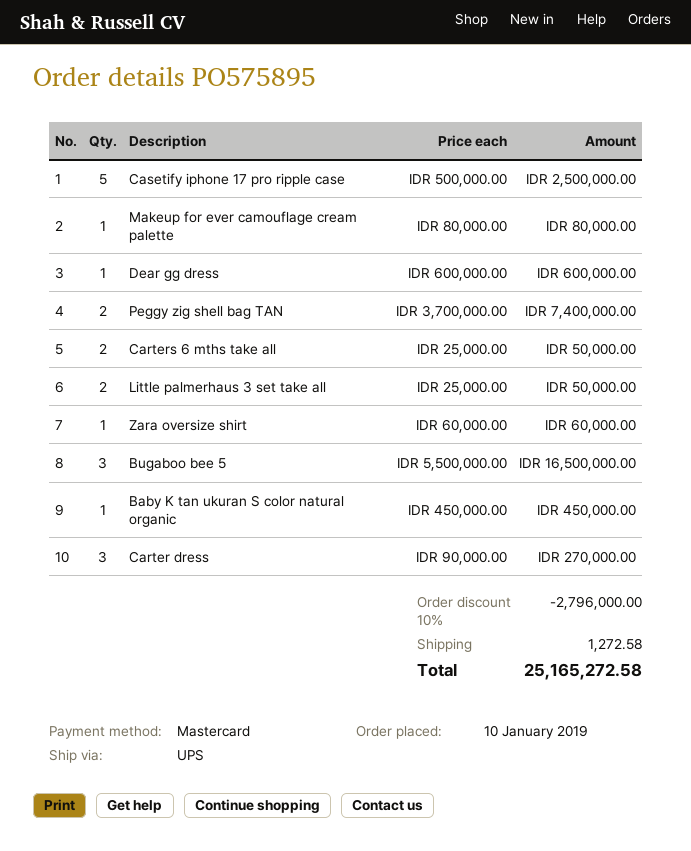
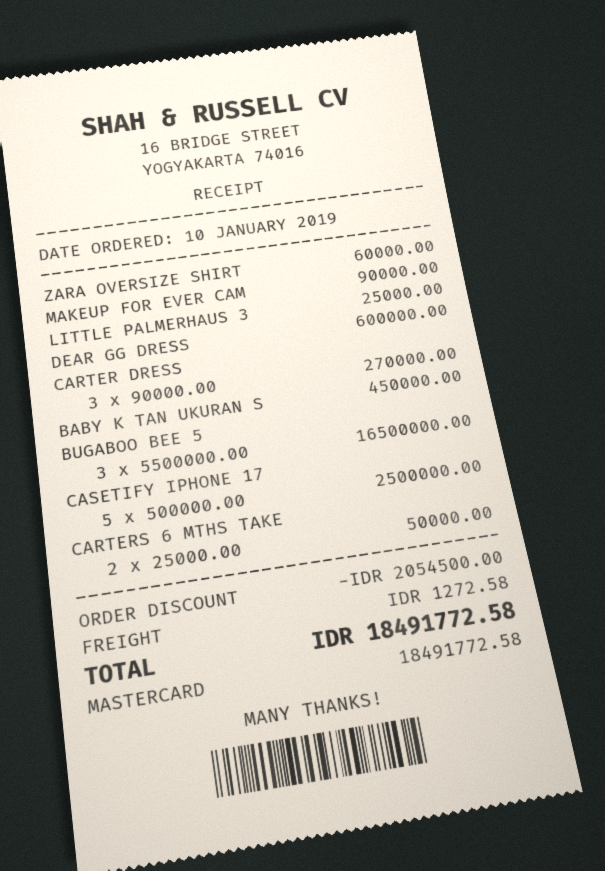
Makeup for ever camouflage cream palette: 1 x 80000.00 = 80000.00 -> 1 x 90000.00 = 90000.00
Peggy zig shell bag TAN: 2 x 3700000.00 = 7400000.00 -> none
Little palmerhaus 3 set take all: 2 x 25000.00 = 50000.00 -> 1 x 25000.00 = 25000.00
discount: 2796000.00 -> 2054500.00
total: 25165272.58 -> 18491772.58

